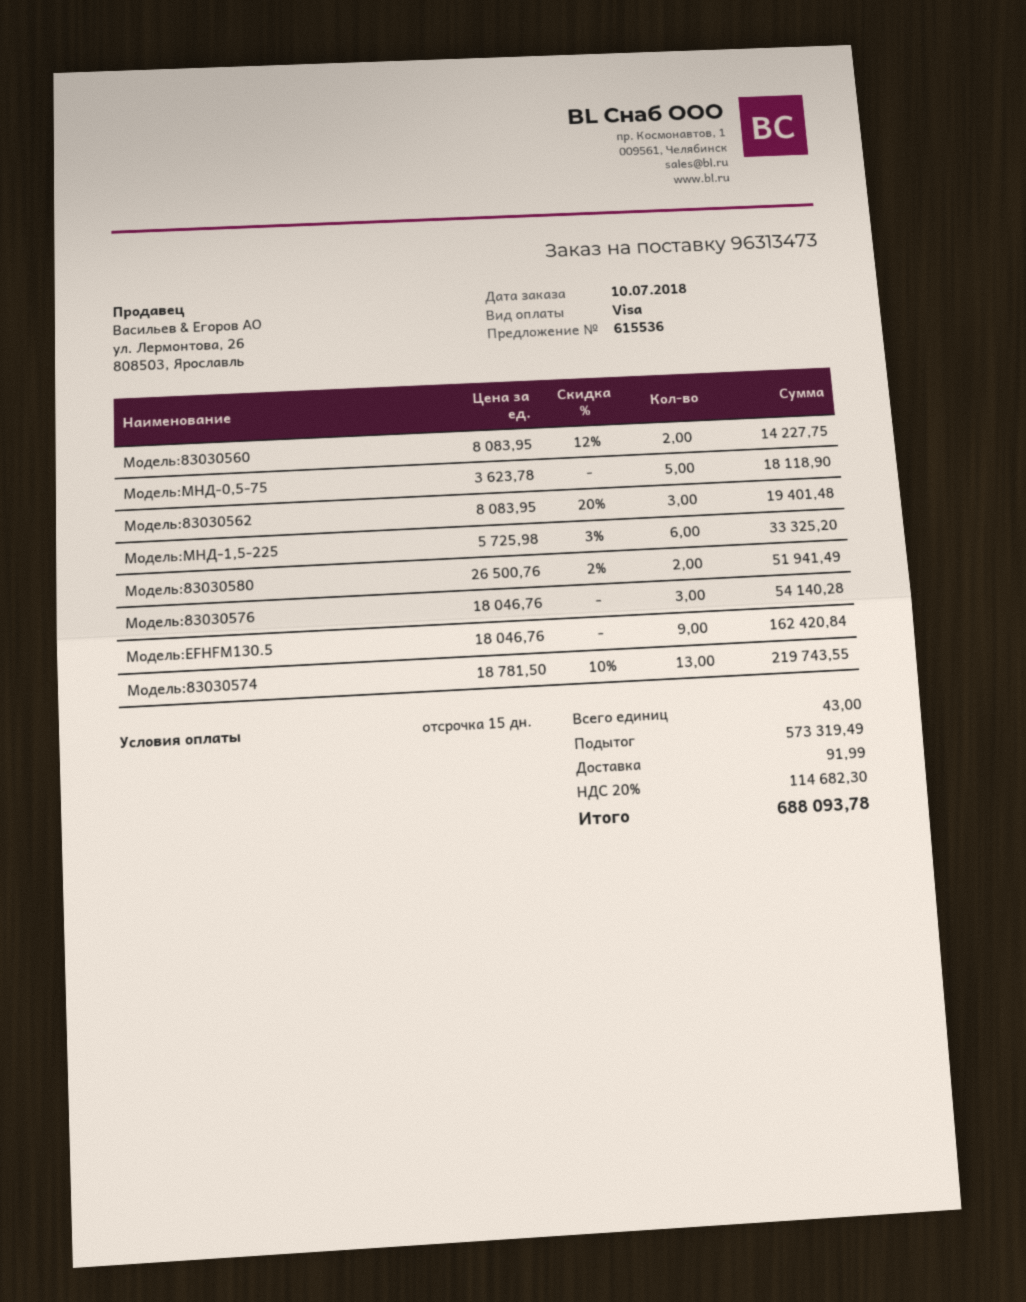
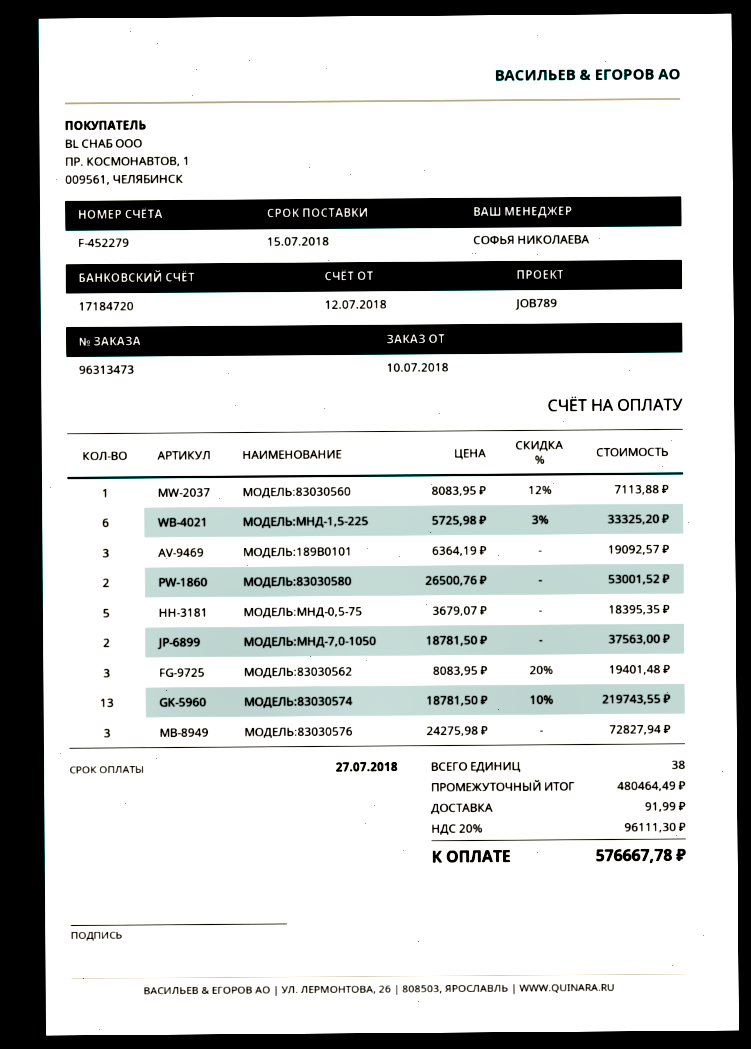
Модель:83030560: 2 x 8083.95 - 12% = 14227.75 -> 1 x 8083.95 - 12% = 7113.88
Модель:МНД-0,5-75: 5 x 3623.78 = 18118.90 -> 5 x 3679.07 = 18395.35
Модель:83030580: 2 x 26500.76 - 2% = 51941.49 -> 2 x 26500.76 = 53001.52
Модель:83030576: 3 x 18046.76 = 54140.28 -> 3 x 24275.98 = 72827.94
Модель:EFHFM130.5: 9 x 18046.76 = 162420.84 -> none
МОДЕЛЬ:189B0101: none -> 3 x 6364.19 = 19092.57
МОДЕЛЬ:МНД-7,0-1050: none -> 2 x 18781.50 = 37563.00
total quantity: 43 -> 38
subtotal: 573319.49 -> 480464.49
tax: 20% = 114682.30 -> 20% = 96111.30
total: 688093.78 -> 576667.78

